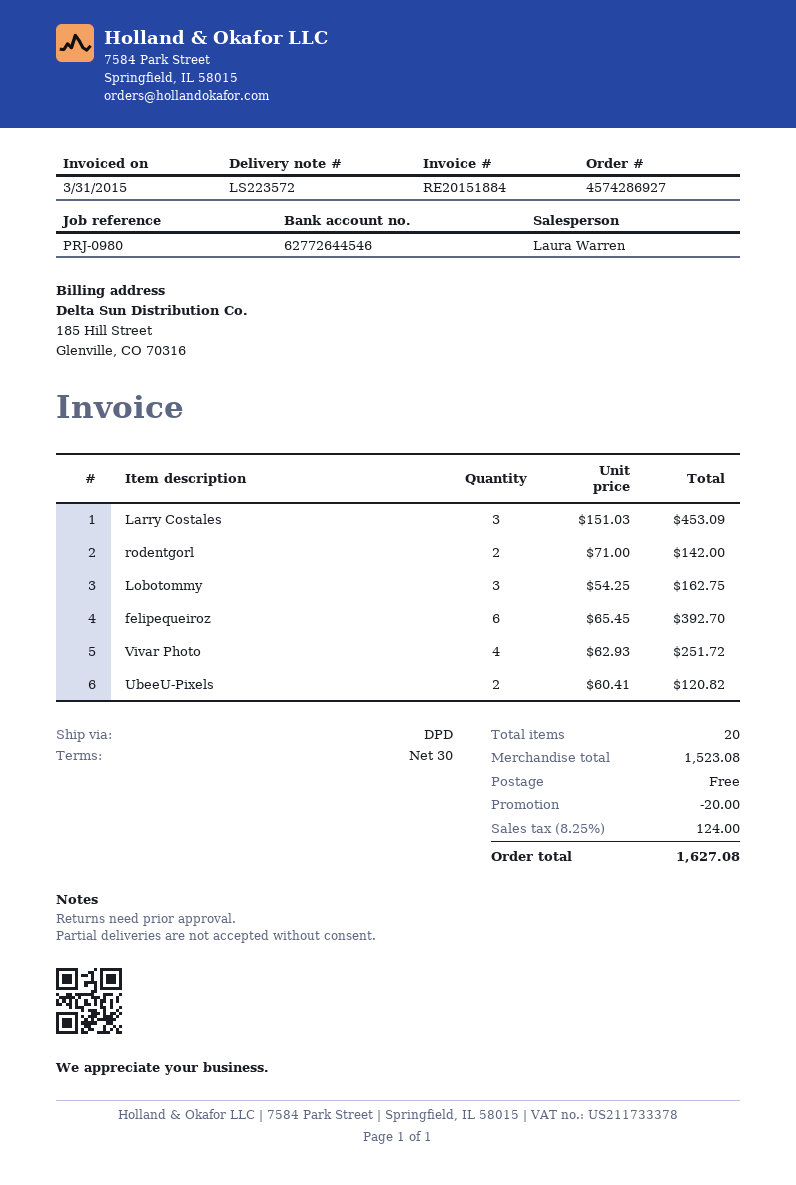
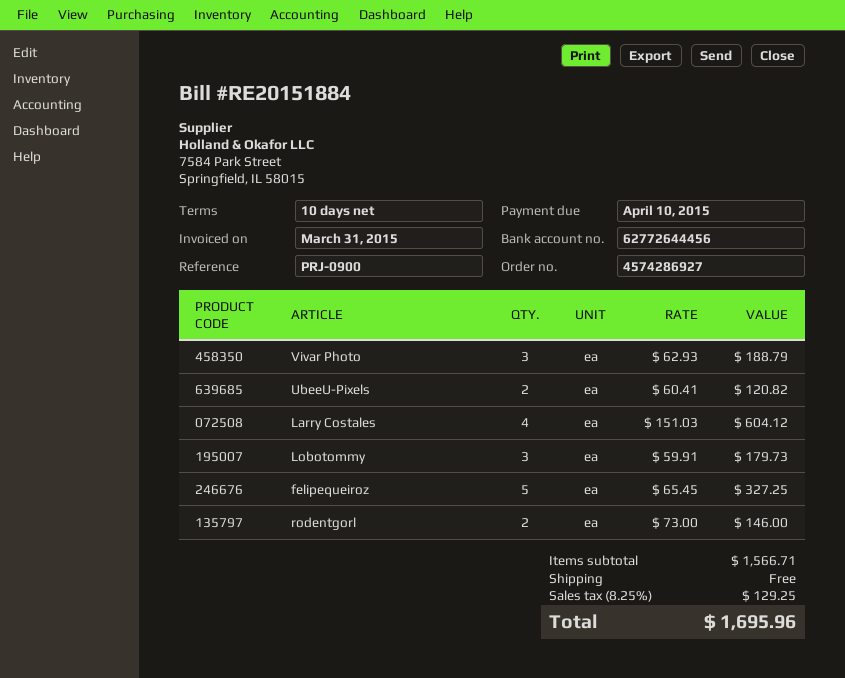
payment terms: 30 days -> 10 days
reference: PRJ-0980 -> PRJ-0900
bank account: 62772644546 -> 62772644456
Larry Costales: 3 x 151.03 = 453.09 -> 4 x 151.03 = 604.12
rodentgorl: 2 x 71.00 = 142.00 -> 2 x 73.00 = 146.00
Lobotommy: 3 x 54.25 = 162.75 -> 3 x 59.91 = 179.73
felipequeiroz: 6 x 65.45 = 392.70 -> 5 x 65.45 = 327.25
Vivar Photo: 4 x 62.93 = 251.72 -> 3 x 62.93 = 188.79
subtotal: 1523.08 -> 1566.71
discount: 20.00 -> none
tax: 8.25% = 124.00 -> 8.25% = 129.25
total: 1627.08 -> 1695.96

